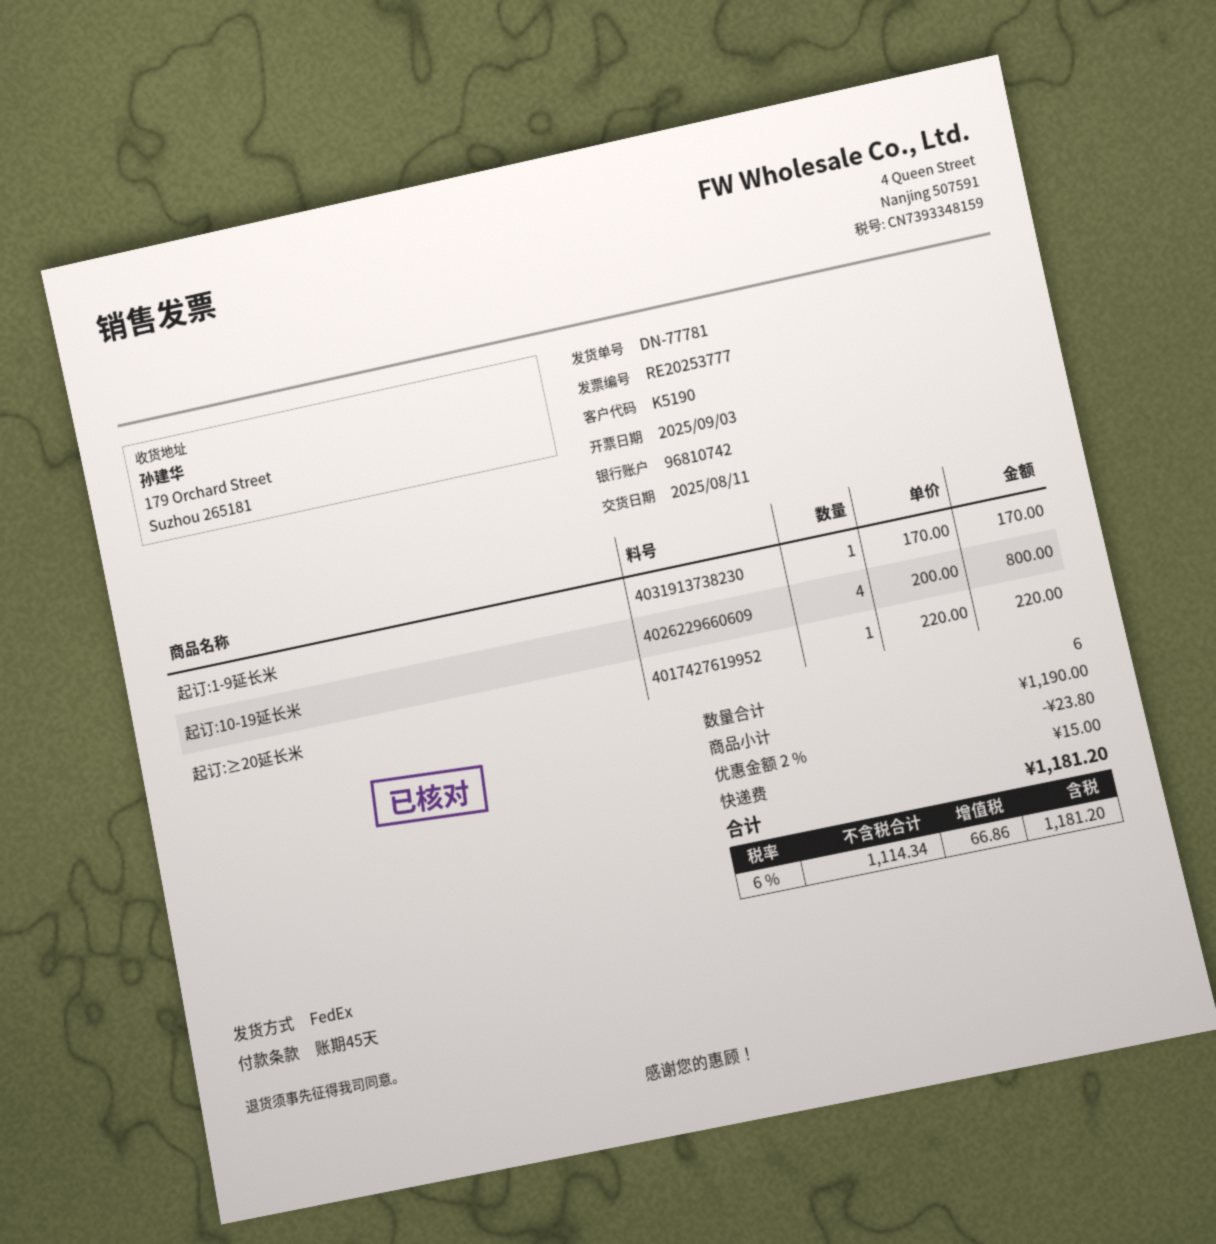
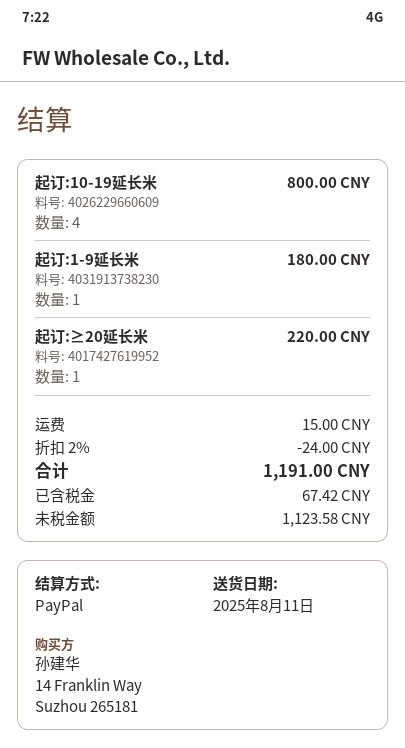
起订:1-9延长米: 1 for 170.00 -> 1 for 180.00
discount: 2% = 23.80 -> 2% = 24.00
net: 1114.34 -> 1123.58
tax: 66.86 -> 67.42
total: 1181.20 -> 1191.00

